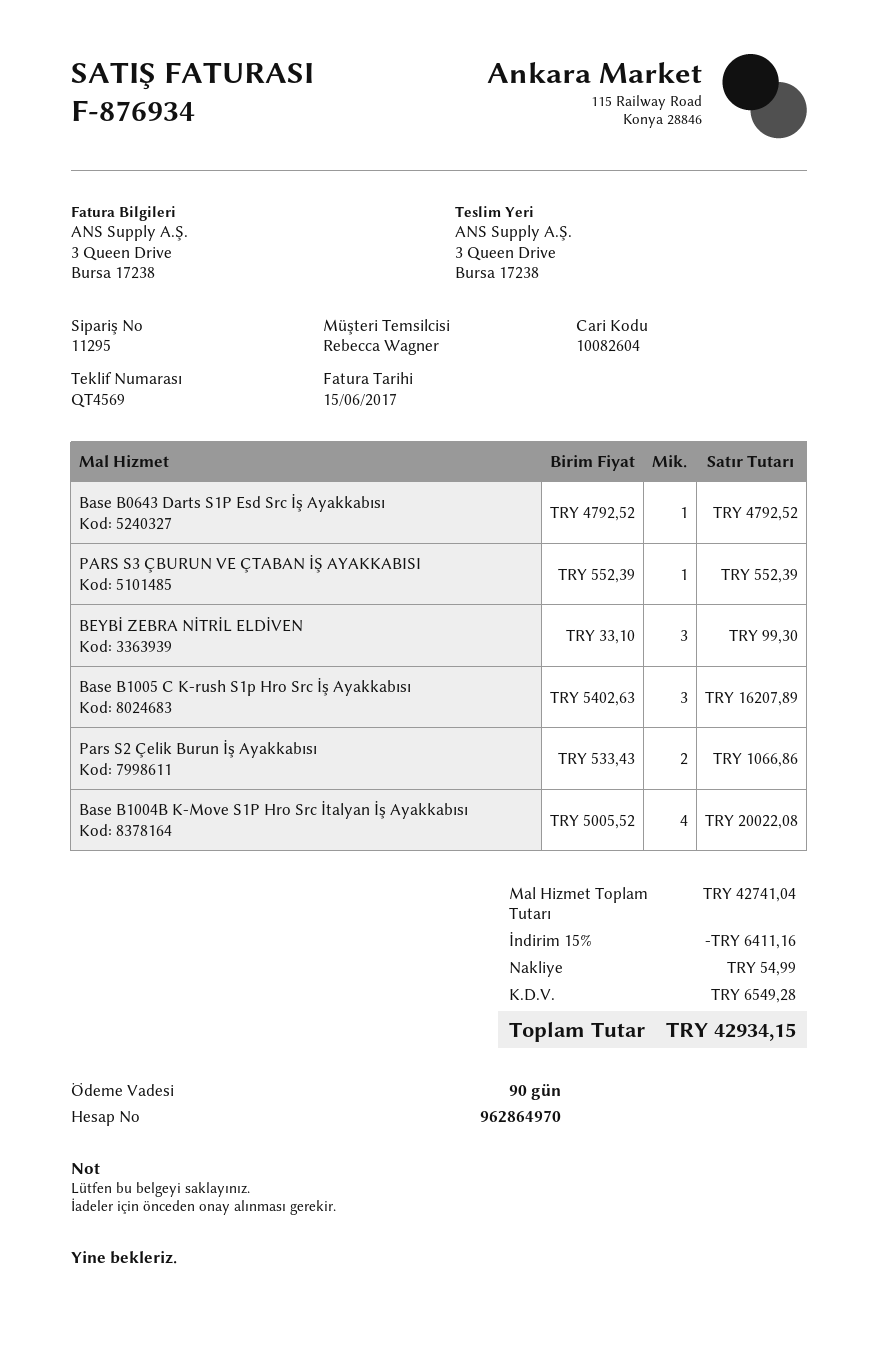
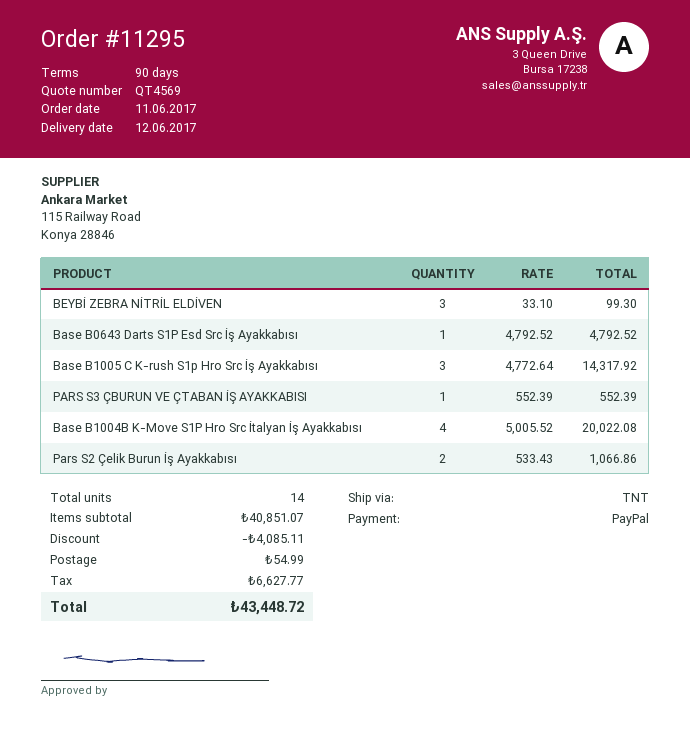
Base B1005 C K-rush S1p Hro Src İş Ayakkabısı: 3 x 5402.63 = 16207.89 -> 3 x 4772.64 = 14317.92
subtotal: 42741.04 -> 40851.07
discount: 6411.16 -> 4085.11
tax: 6549.28 -> 6627.77
total: 42934.15 -> 43448.72

